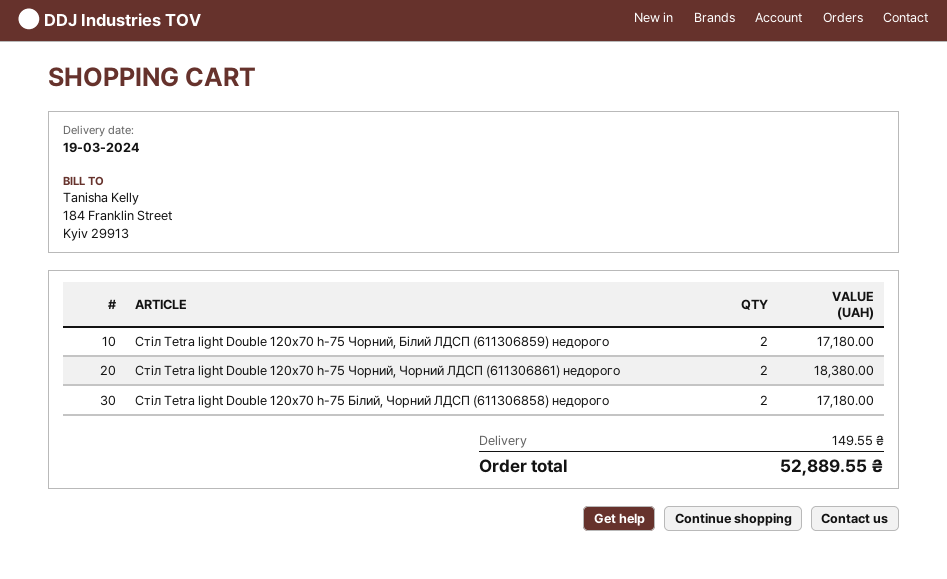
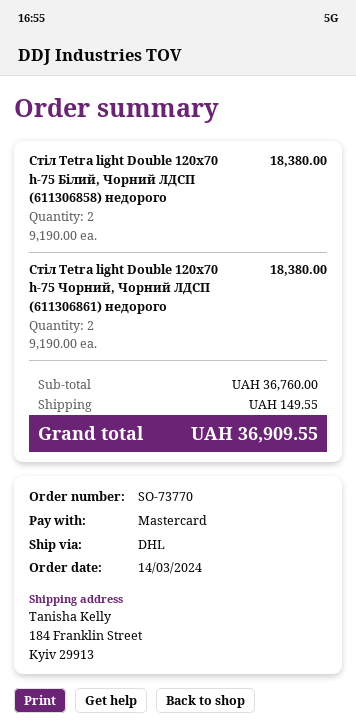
Стіл Tetra light Double 120х70 h-75 Чорний, Білий ЛДСП (611306859) недорого: 2 for 17180.00 -> none
Стіл Tetra light Double 120х70 h-75 Білий, Чорний ЛДСП (611306858) недорого: 2 for 17180.00 -> 2 for 18380.00
total: 52889.55 -> 36909.55

